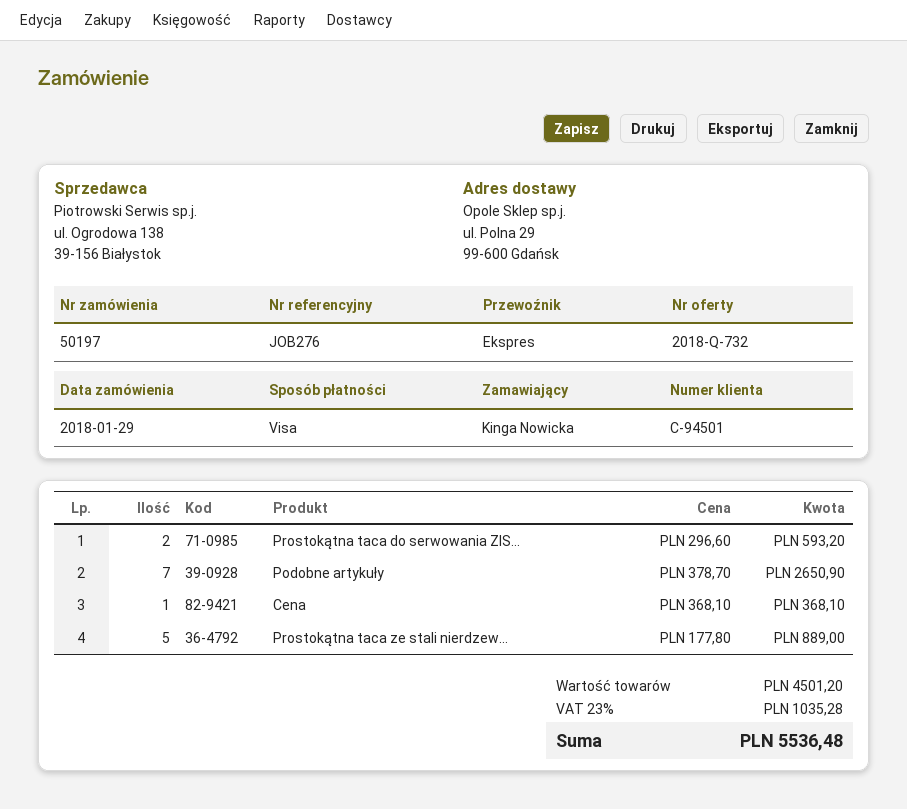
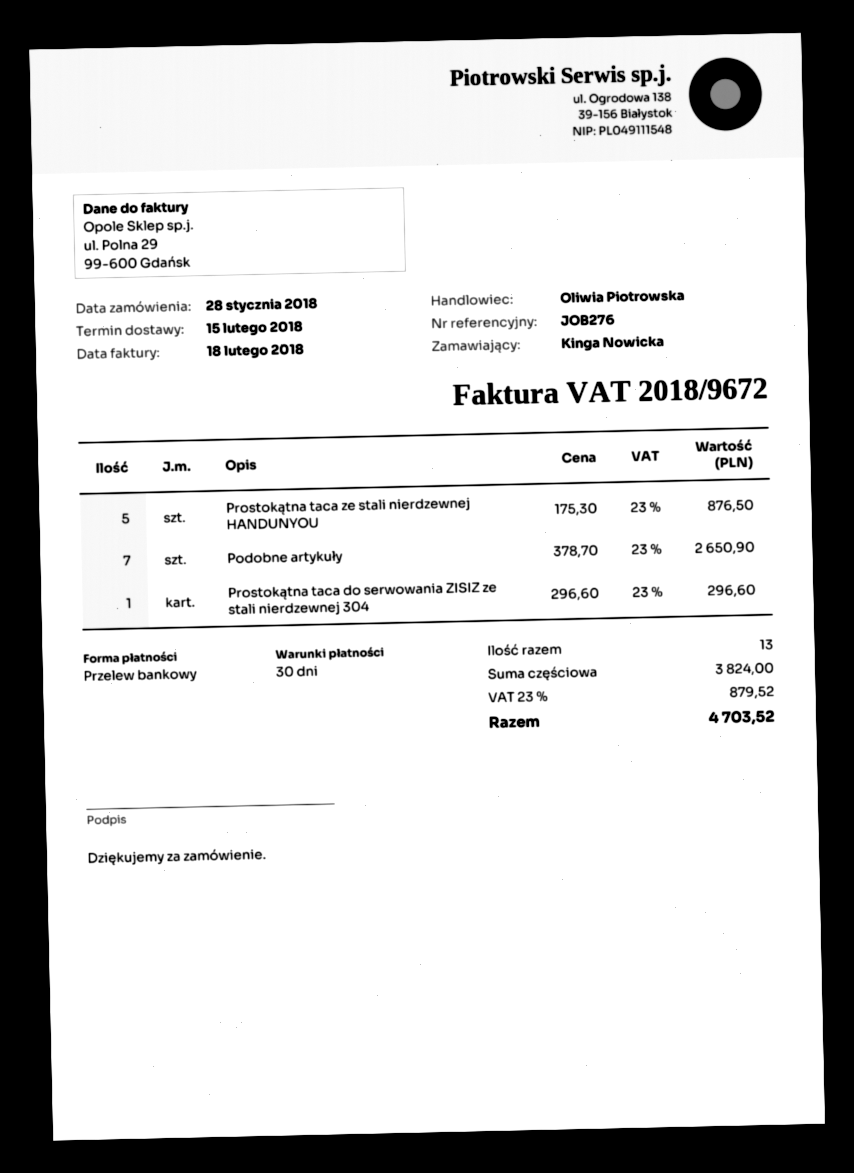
order date: 2018-01-29 -> 2018-01-28
payment method: Visa -> bank transfer
Prostokątna taca do serwowania ZIS...: 2 x 296.60 = 593.20 -> 1 x 296.60 = 296.60
Cena: 1 x 368.10 = 368.10 -> none
Prostokątna taca ze stali nierdzew...: 5 x 177.80 = 889.00 -> 5 x 175.30 = 876.50
subtotal: 4501.20 -> 3824.00
tax: 23% = 1035.28 -> 23% = 879.52
total: 5536.48 -> 4703.52

